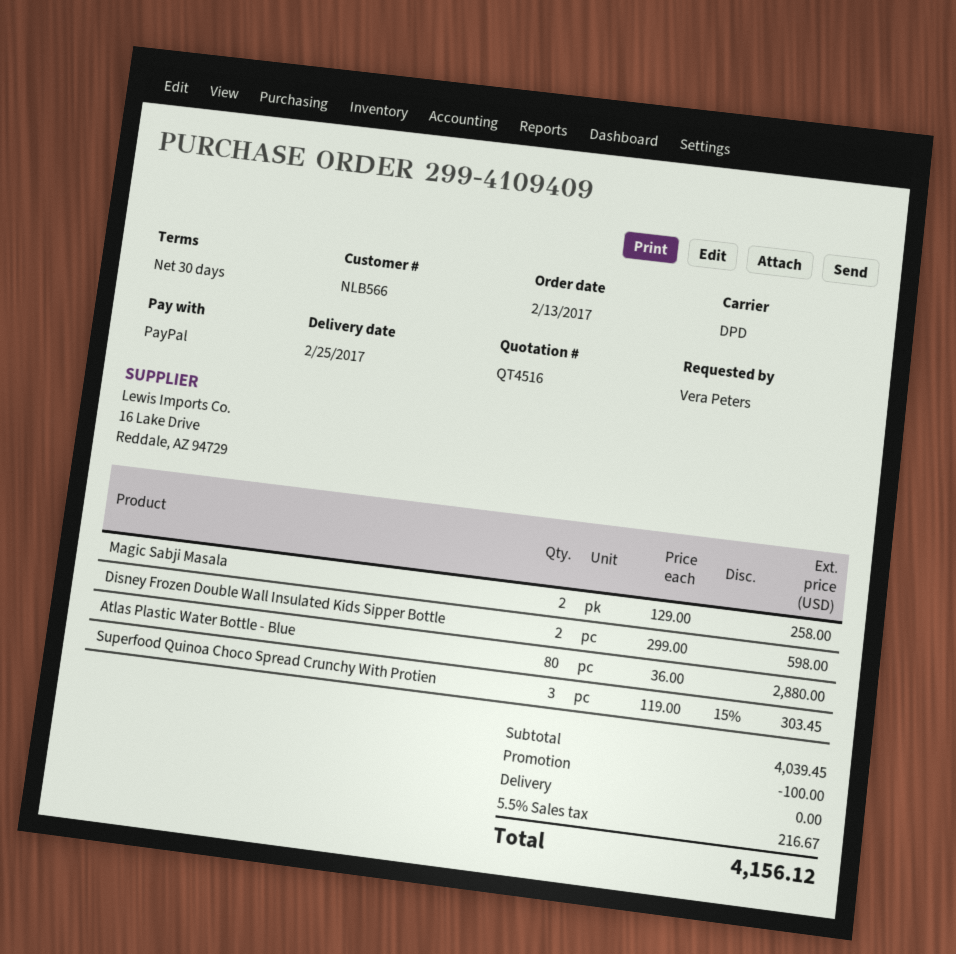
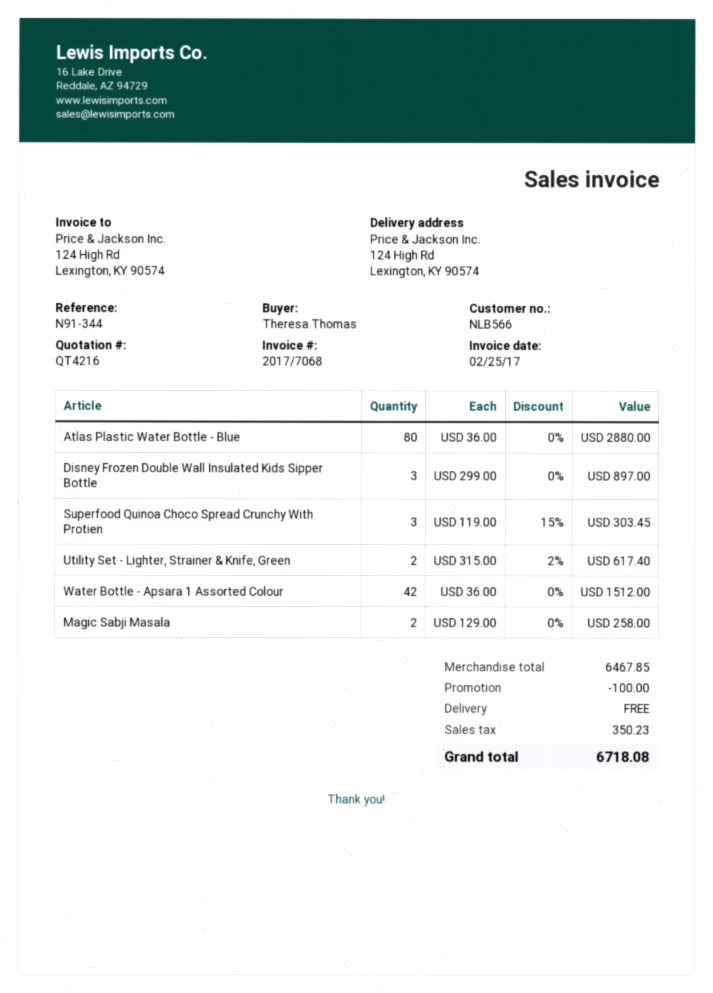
quote number: QT4516 -> QT4216
ordered by: Vera Peters -> Theresa Thomas
Disney Frozen Double Wall Insulated Kids Sipper Bottle: 2 x 299.00 = 598.00 -> 3 x 299.00 = 897.00
Utility Set - Lighter, Strainer & Knife, Green: none -> 2 x 315.00 - 2% = 617.40
Water Bottle - Apsara 1 Assorted Colour: none -> 42 x 36.00 = 1512.00
subtotal: 4039.45 -> 6467.85
tax: 216.67 -> 350.23
total: 4156.12 -> 6718.08

